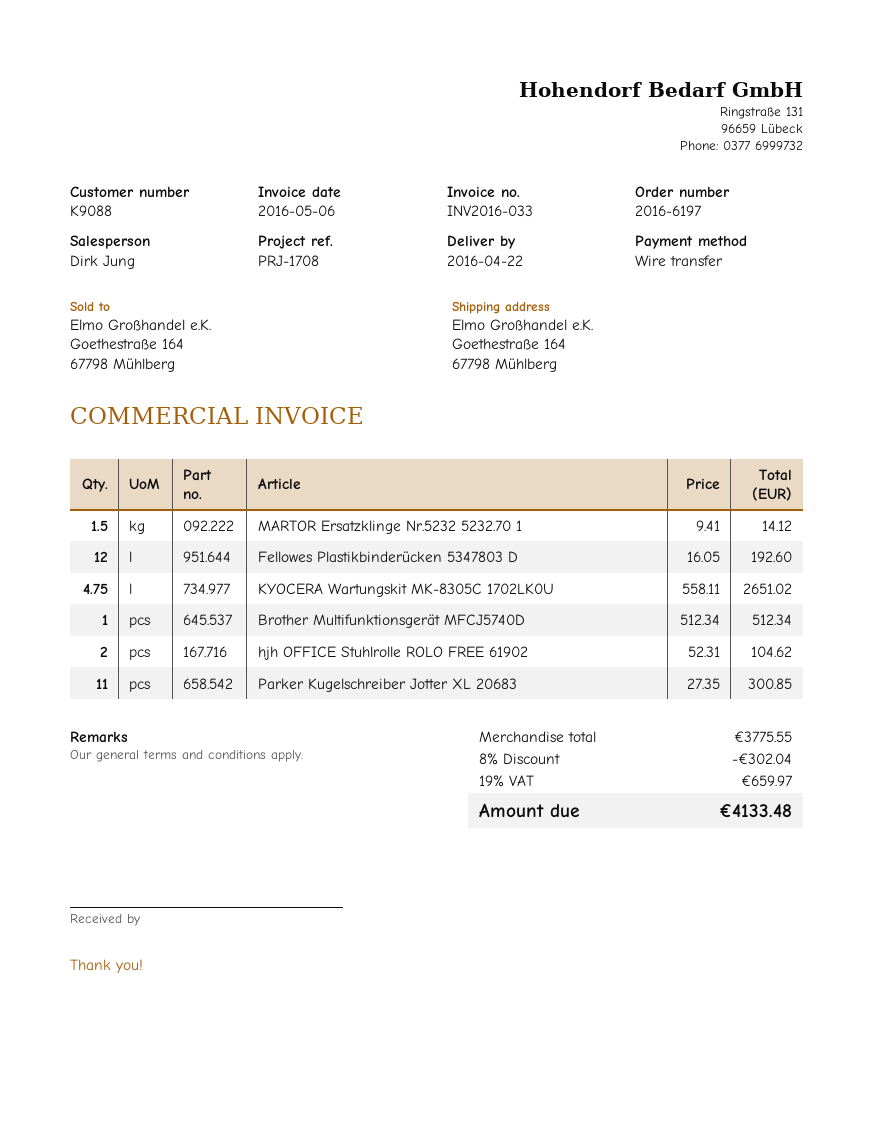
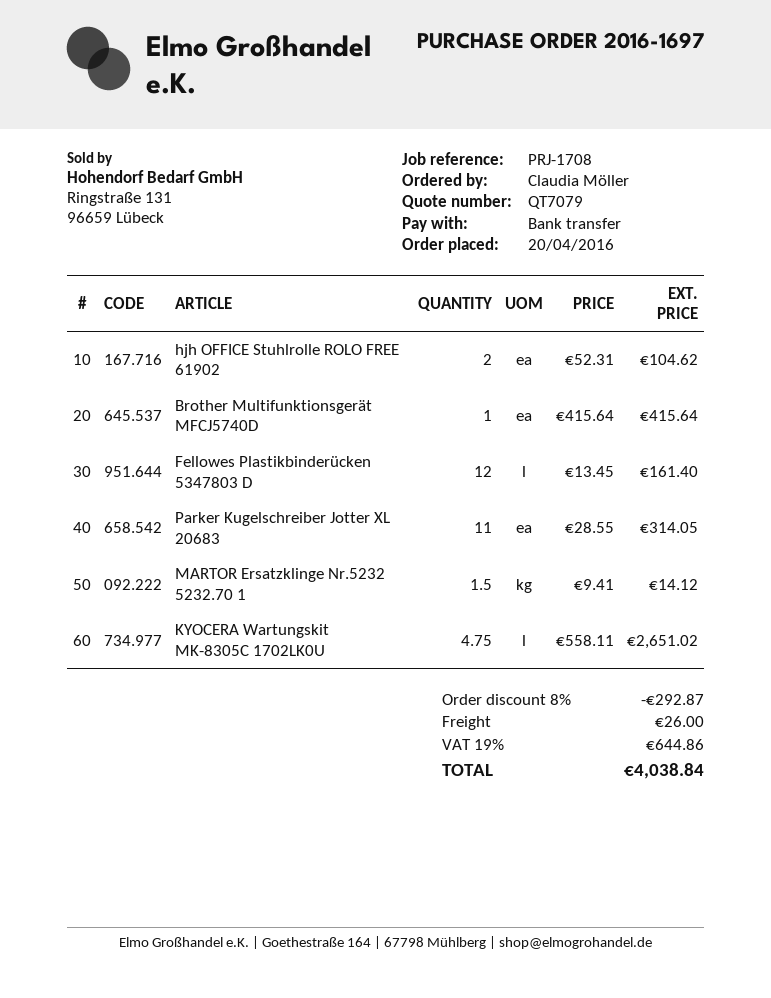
order number: 2016-6197 -> 2016-1697
Fellowes Plastikbinderücken 5347803 D: 12 x 16.05 = 192.60 -> 12 x 13.45 = 161.40
Brother Multifunktionsgerät MFCJ5740D: 1 x 512.34 = 512.34 -> 1 x 415.64 = 415.64
Parker Kugelschreiber Jotter XL 20683: 11 x 27.35 = 300.85 -> 11 x 28.55 = 314.05
discount: 8% = 302.04 -> 8% = 292.87
shipping: none -> 26.00
tax: 19% = 659.97 -> 19% = 644.86
total: 4133.48 -> 4038.84

